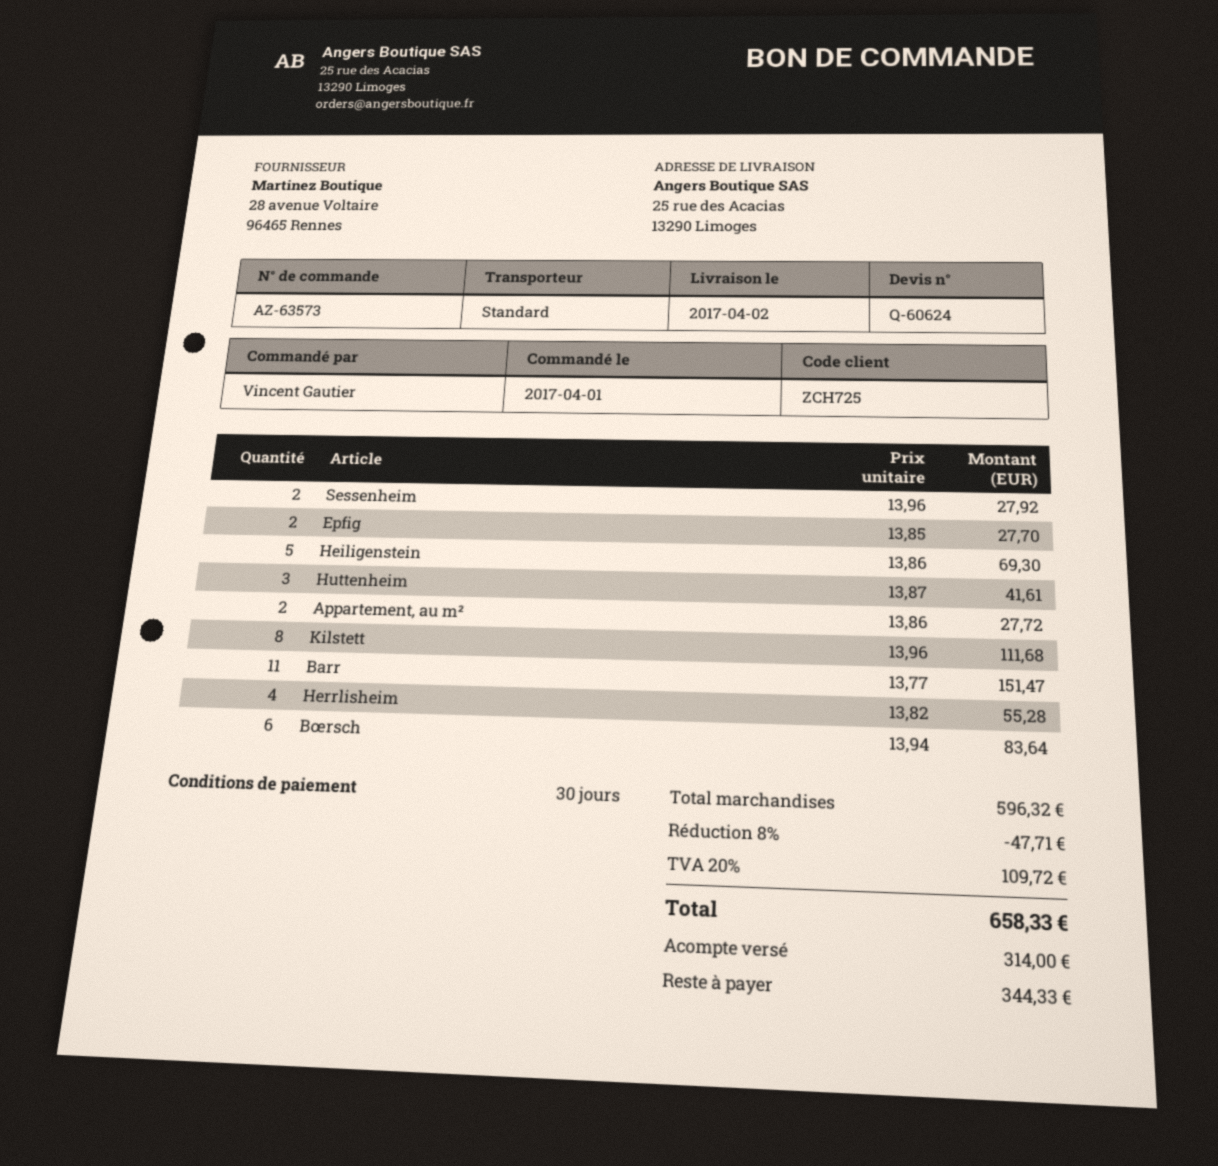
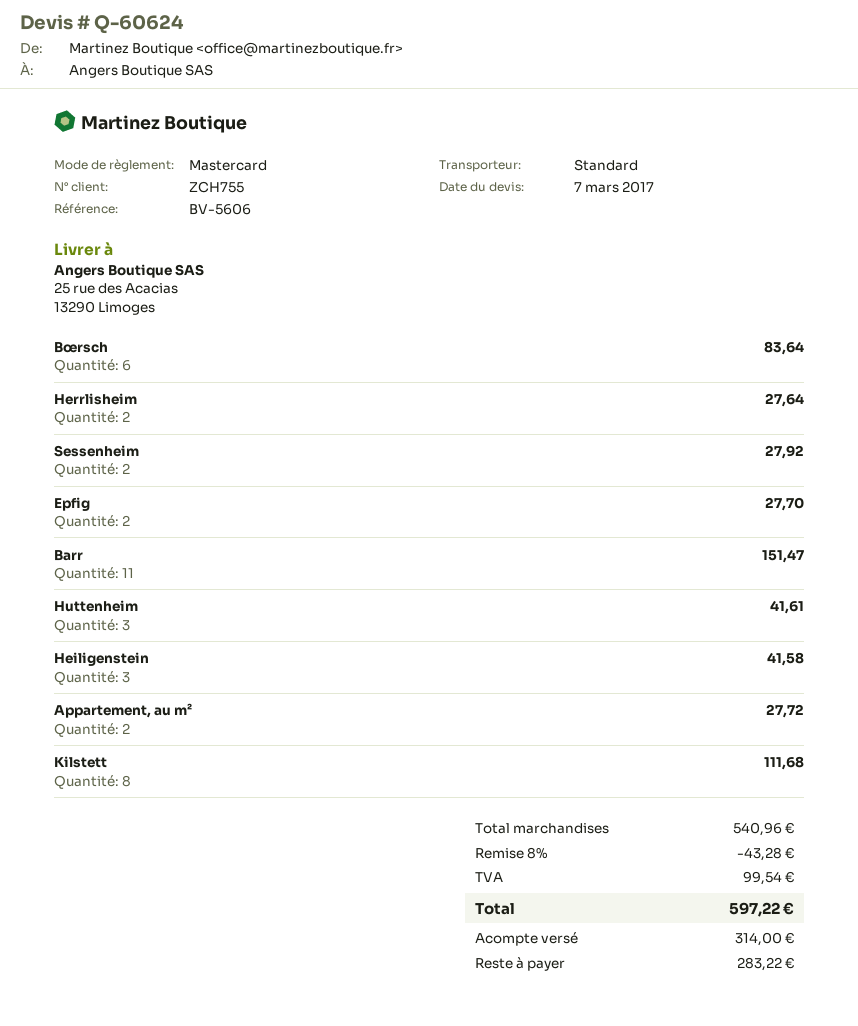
customer number: ZCH725 -> ZCH755
Heiligenstein: 5 for 69.30 -> 3 for 41.58
Herrlisheim: 4 for 55.28 -> 2 for 27.64
subtotal: 596.32 -> 540.96
discount: 8% = 47.71 -> 8% = 43.28
tax: 109.72 -> 99.54
total: 658.33 -> 597.22
balance: 344.33 -> 283.22

